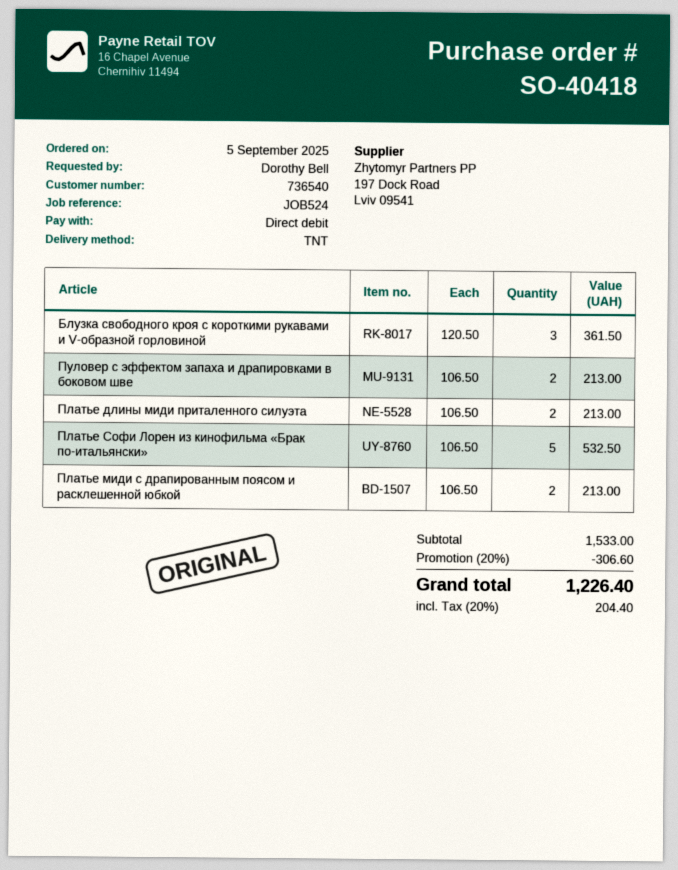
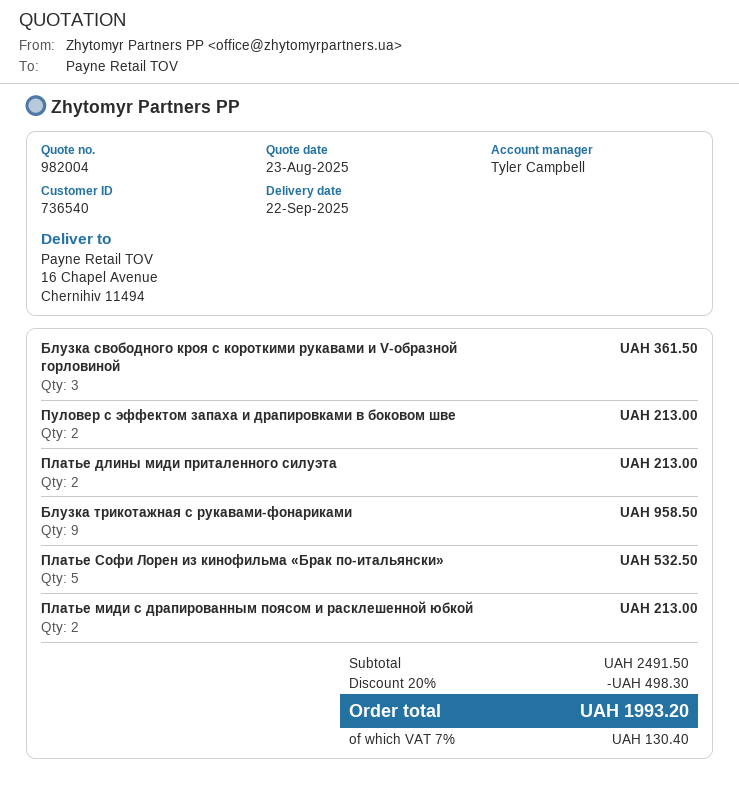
Блузка трикотажная с рукавами-фонариками: none -> 9 for 958.50
subtotal: 1533.00 -> 2491.50
discount: 20% = 306.60 -> 20% = 498.30
tax: 20% = 204.40 -> 7% = 130.40
total: 1226.40 -> 1993.20

